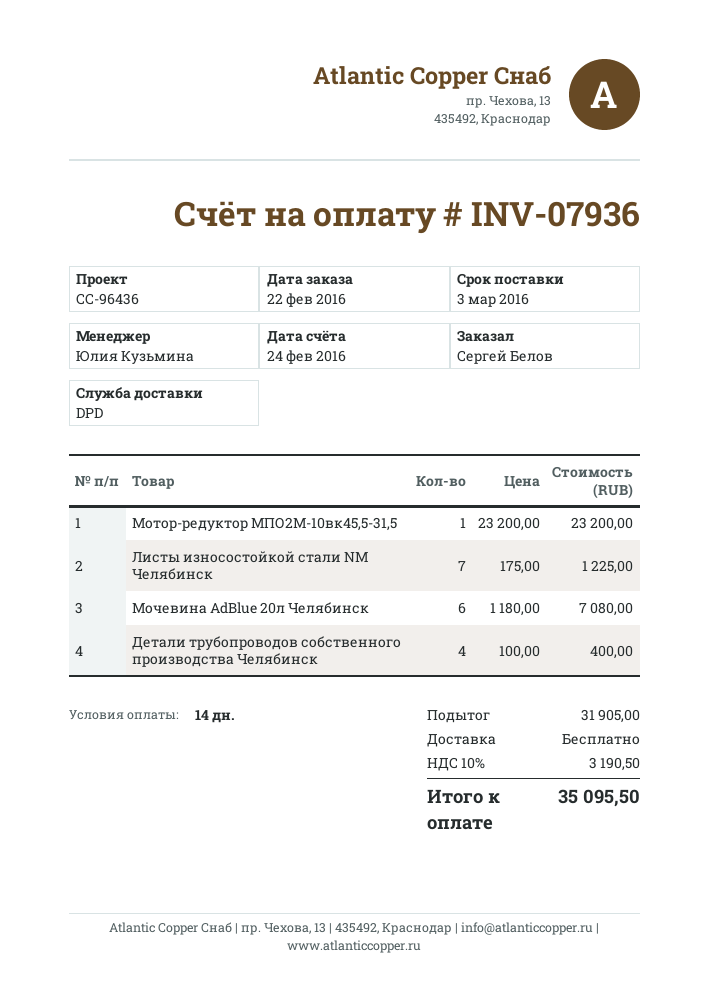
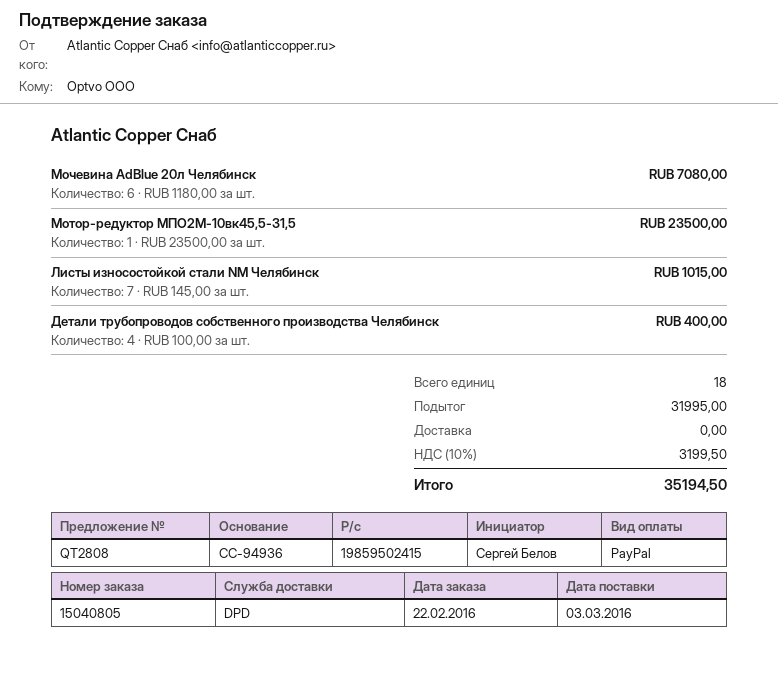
reference: CC-96436 -> CC-94936
Мотор-редуктор МПО2М-10вк45,5-31,5: 1 x 23200.00 = 23200.00 -> 1 x 23500.00 = 23500.00
Листы износостойкой стали NM Челябинск: 7 x 175.00 = 1225.00 -> 7 x 145.00 = 1015.00
subtotal: 31905.00 -> 31995.00
tax: 10% = 3190.50 -> 10% = 3199.50
total: 35095.50 -> 35194.50

